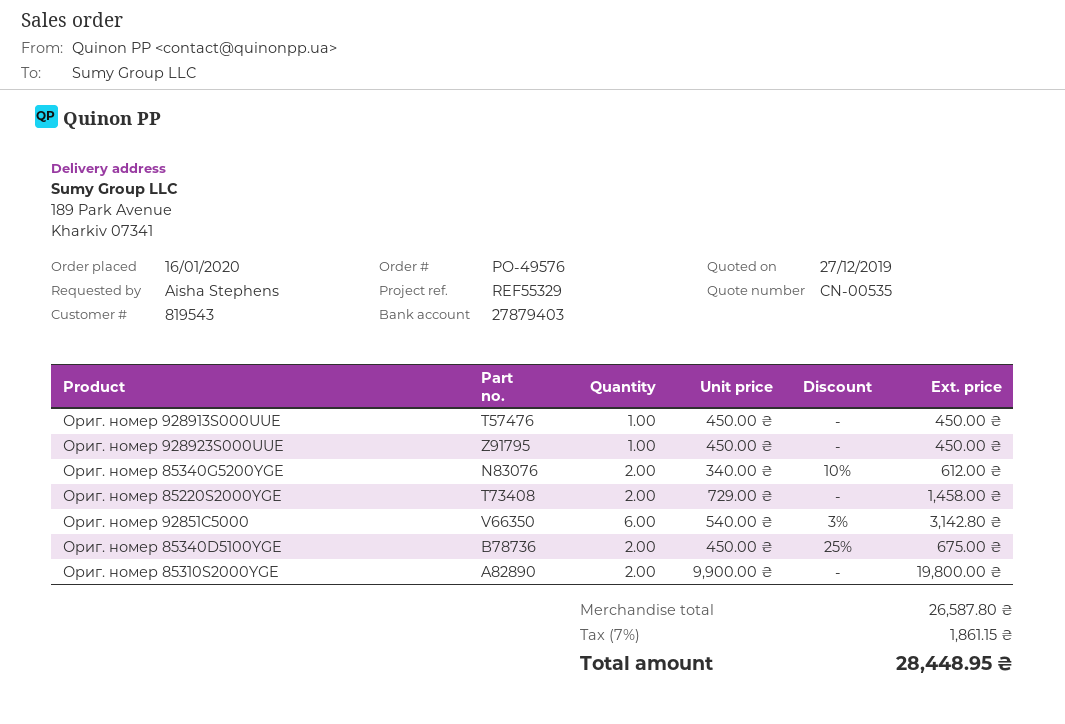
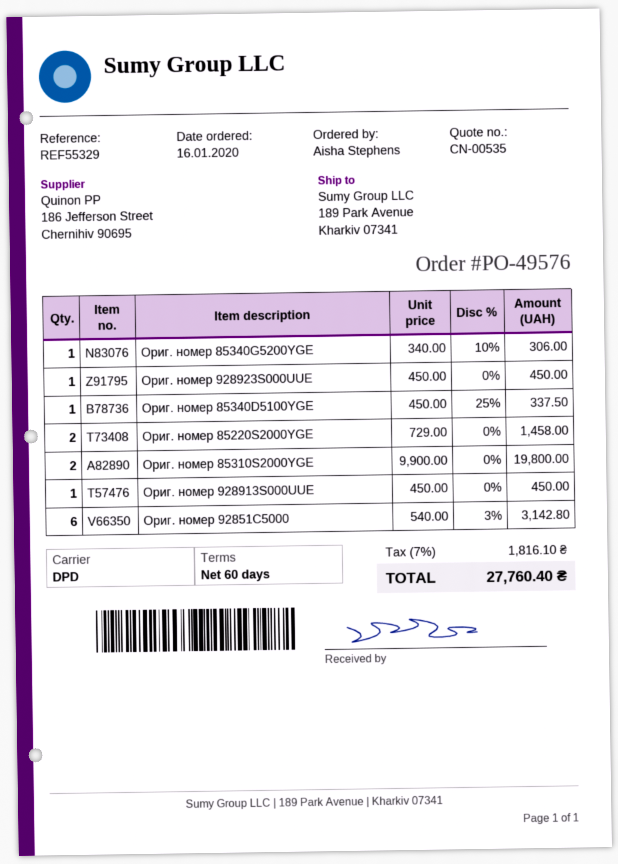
Ориг. номер 85340G5200YGE: 2 x 340.00 - 10% = 612.00 -> 1 x 340.00 - 10% = 306.00
Ориг. номер 85340D5100YGE: 2 x 450.00 - 25% = 675.00 -> 1 x 450.00 - 25% = 337.50
tax: 7% = 1861.15 -> 7% = 1816.10
total: 28448.95 -> 27760.40

